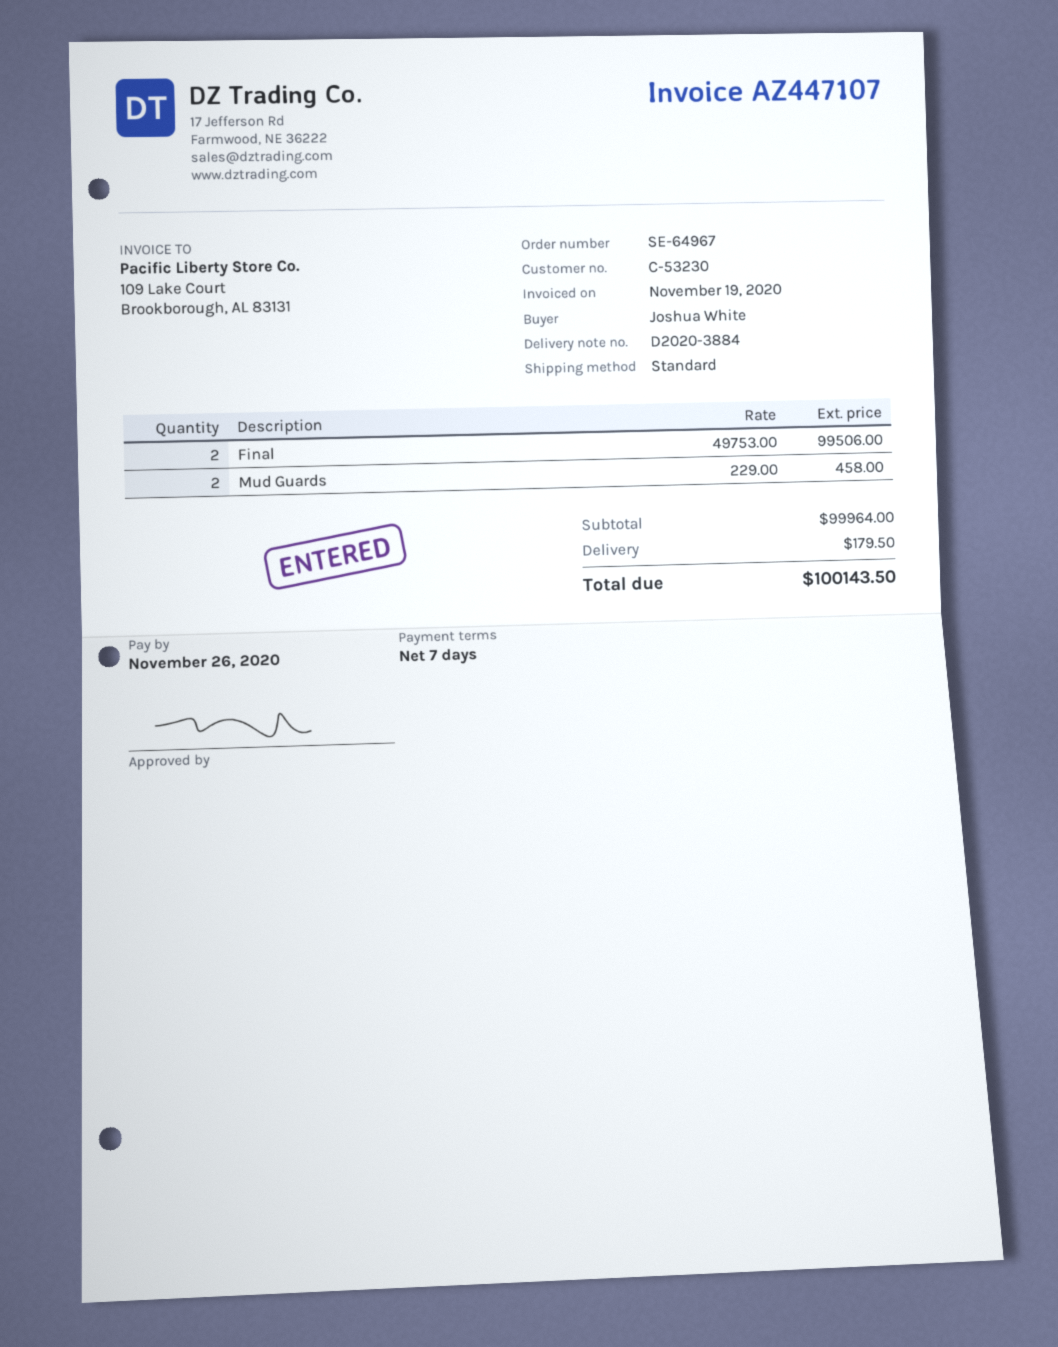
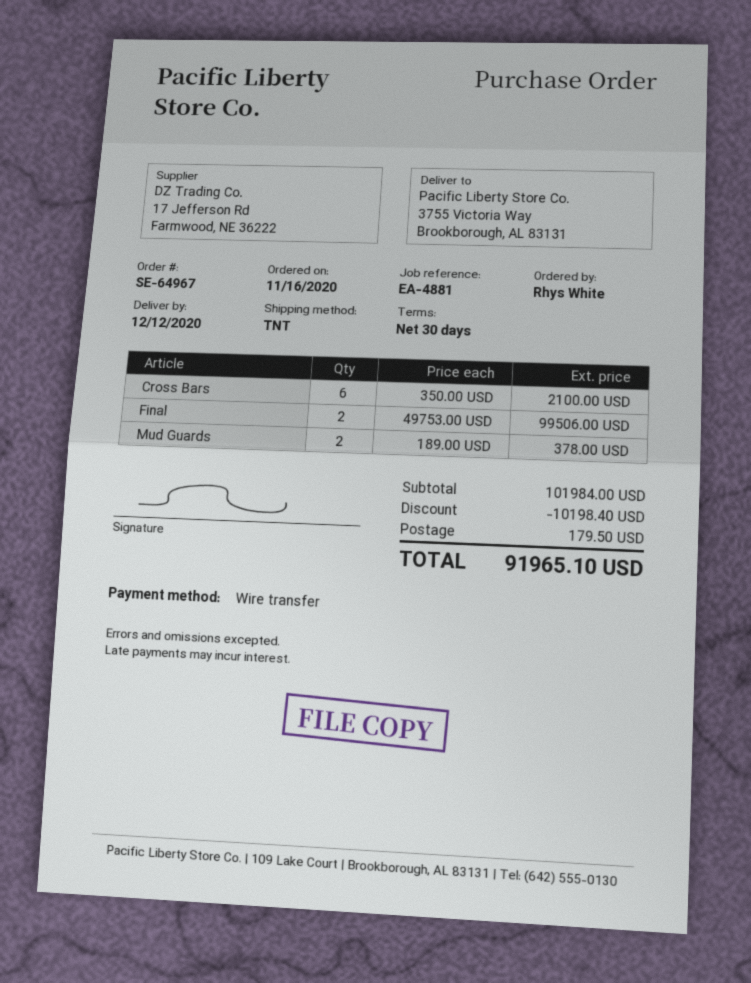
payment terms: 7 days -> 30 days
ordered by: Joshua White -> Rhys White
shipping method: standard -> TNT
Mud Guards: 2 x 229.00 = 458.00 -> 2 x 189.00 = 378.00
Cross Bars: none -> 6 x 350.00 = 2100.00
subtotal: 99964.00 -> 101984.00
discount: none -> 10198.40
total: 100143.50 -> 91965.10

